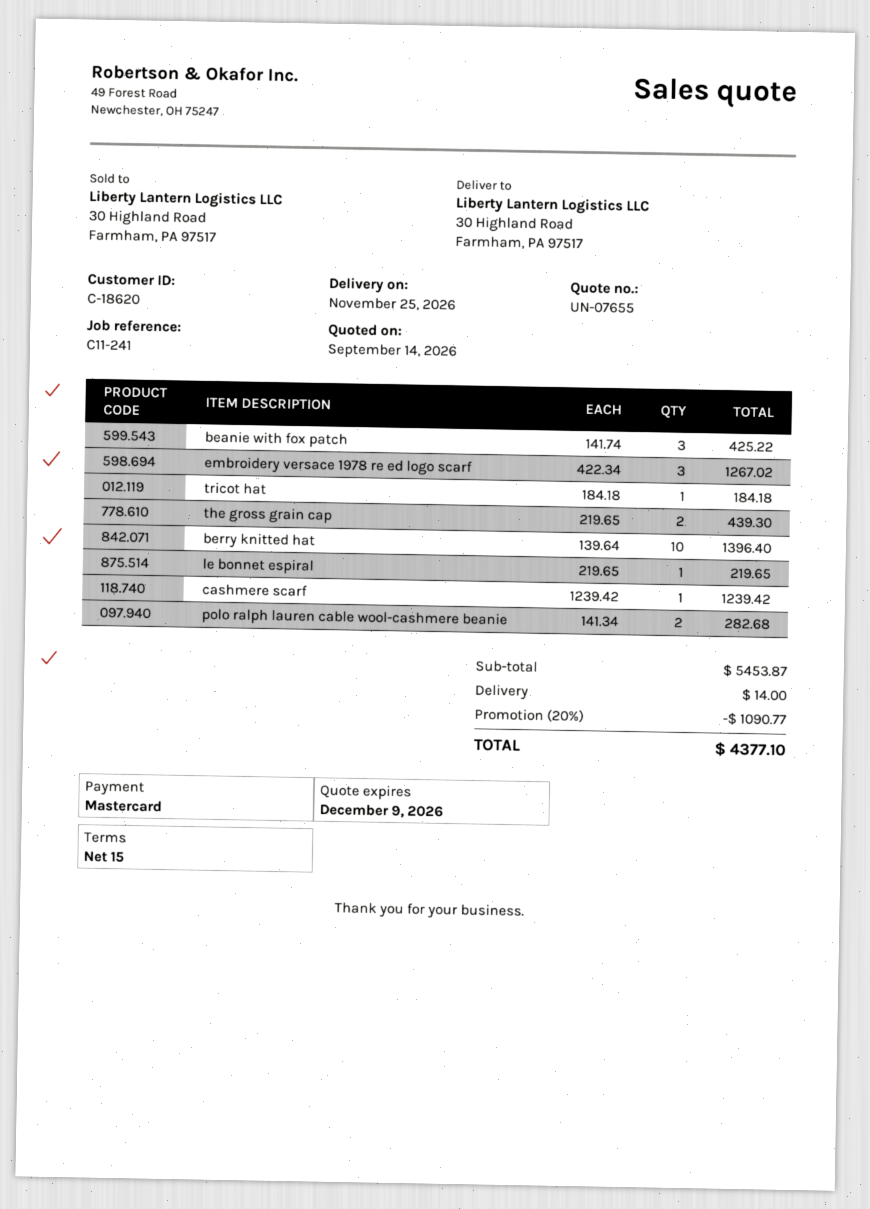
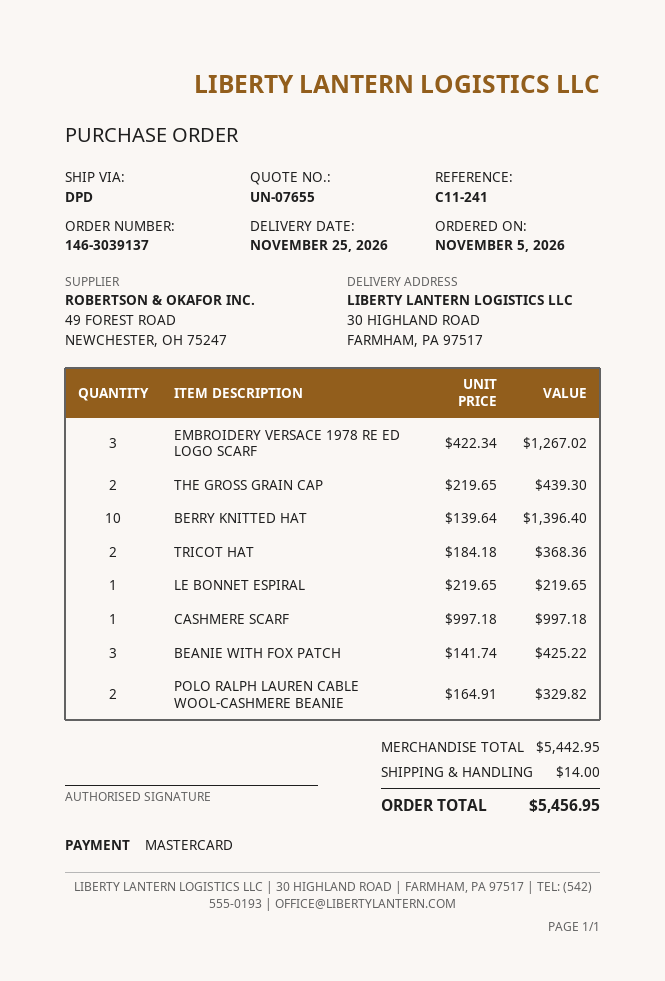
tricot hat: 1 x 184.18 = 184.18 -> 2 x 184.18 = 368.36
cashmere scarf: 1 x 1239.42 = 1239.42 -> 1 x 997.18 = 997.18
polo ralph lauren cable wool-cashmere beanie: 2 x 141.34 = 282.68 -> 2 x 164.91 = 329.82
subtotal: 5453.87 -> 5442.95
discount: 20% = 1090.77 -> none
total: 4377.10 -> 5456.95

